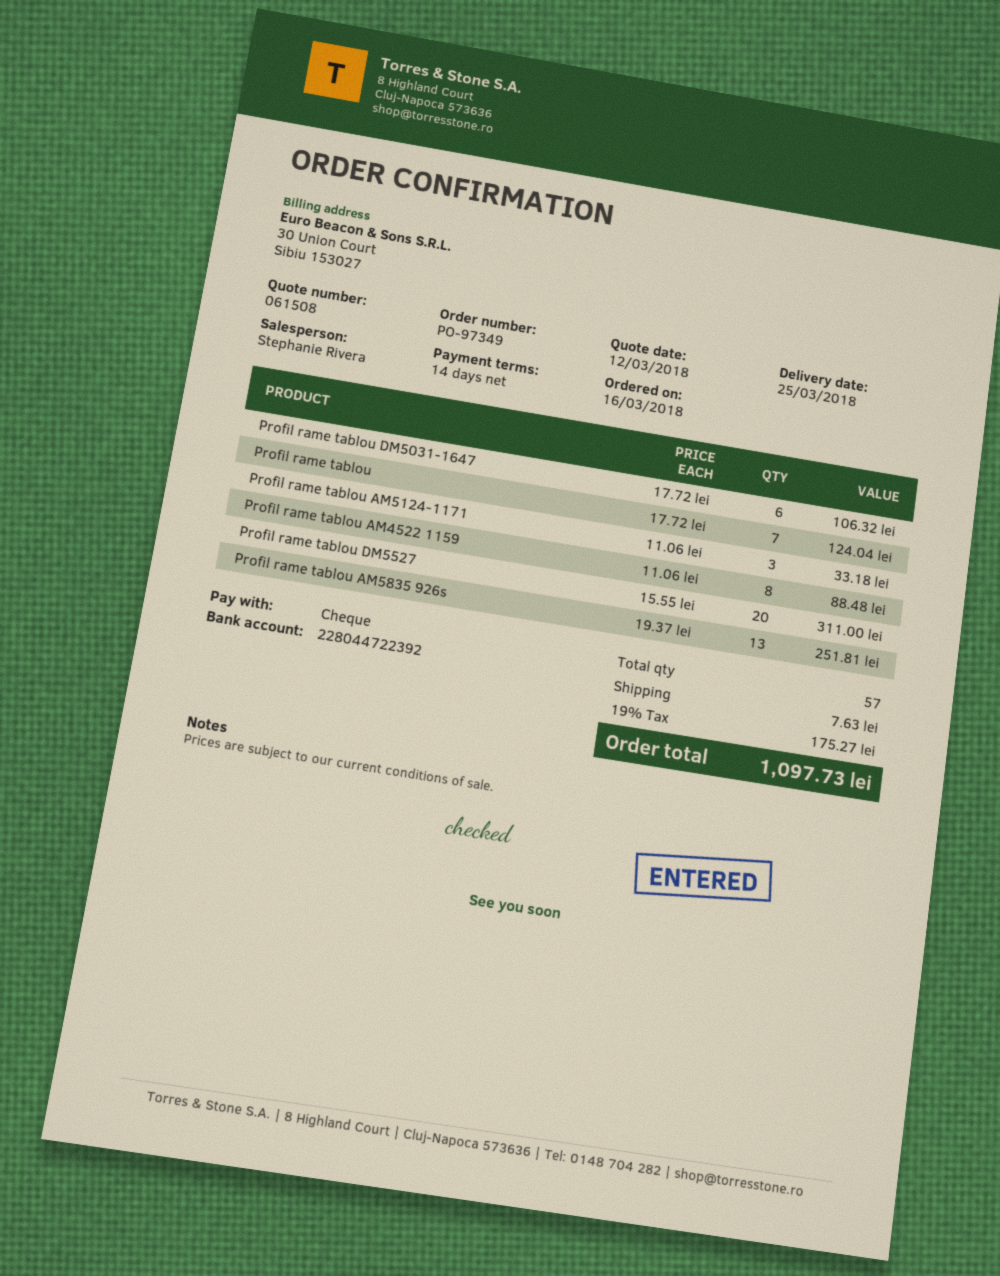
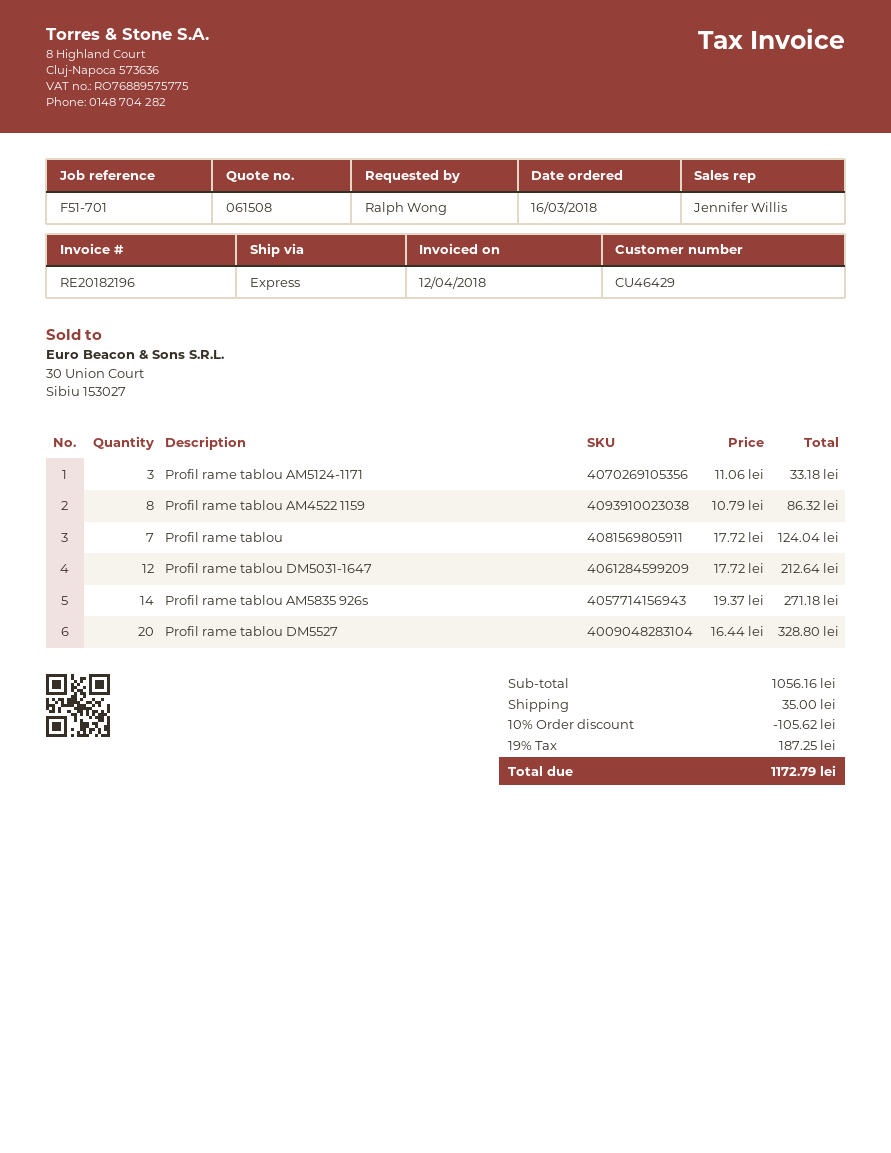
sales rep: Stephanie Rivera -> Jennifer Willis
Profil rame tablou DM5031-1647: 6 x 17.72 = 106.32 -> 12 x 17.72 = 212.64
Profil rame tablou AM4522 1159: 8 x 11.06 = 88.48 -> 8 x 10.79 = 86.32
Profil rame tablou DM5527: 20 x 15.55 = 311.00 -> 20 x 16.44 = 328.80
Profil rame tablou AM5835 926s: 13 x 19.37 = 251.81 -> 14 x 19.37 = 271.18
discount: none -> 10% = 105.62
shipping: 7.63 -> 35.00
tax: 19% = 175.27 -> 19% = 187.25
total: 1097.73 -> 1172.79

